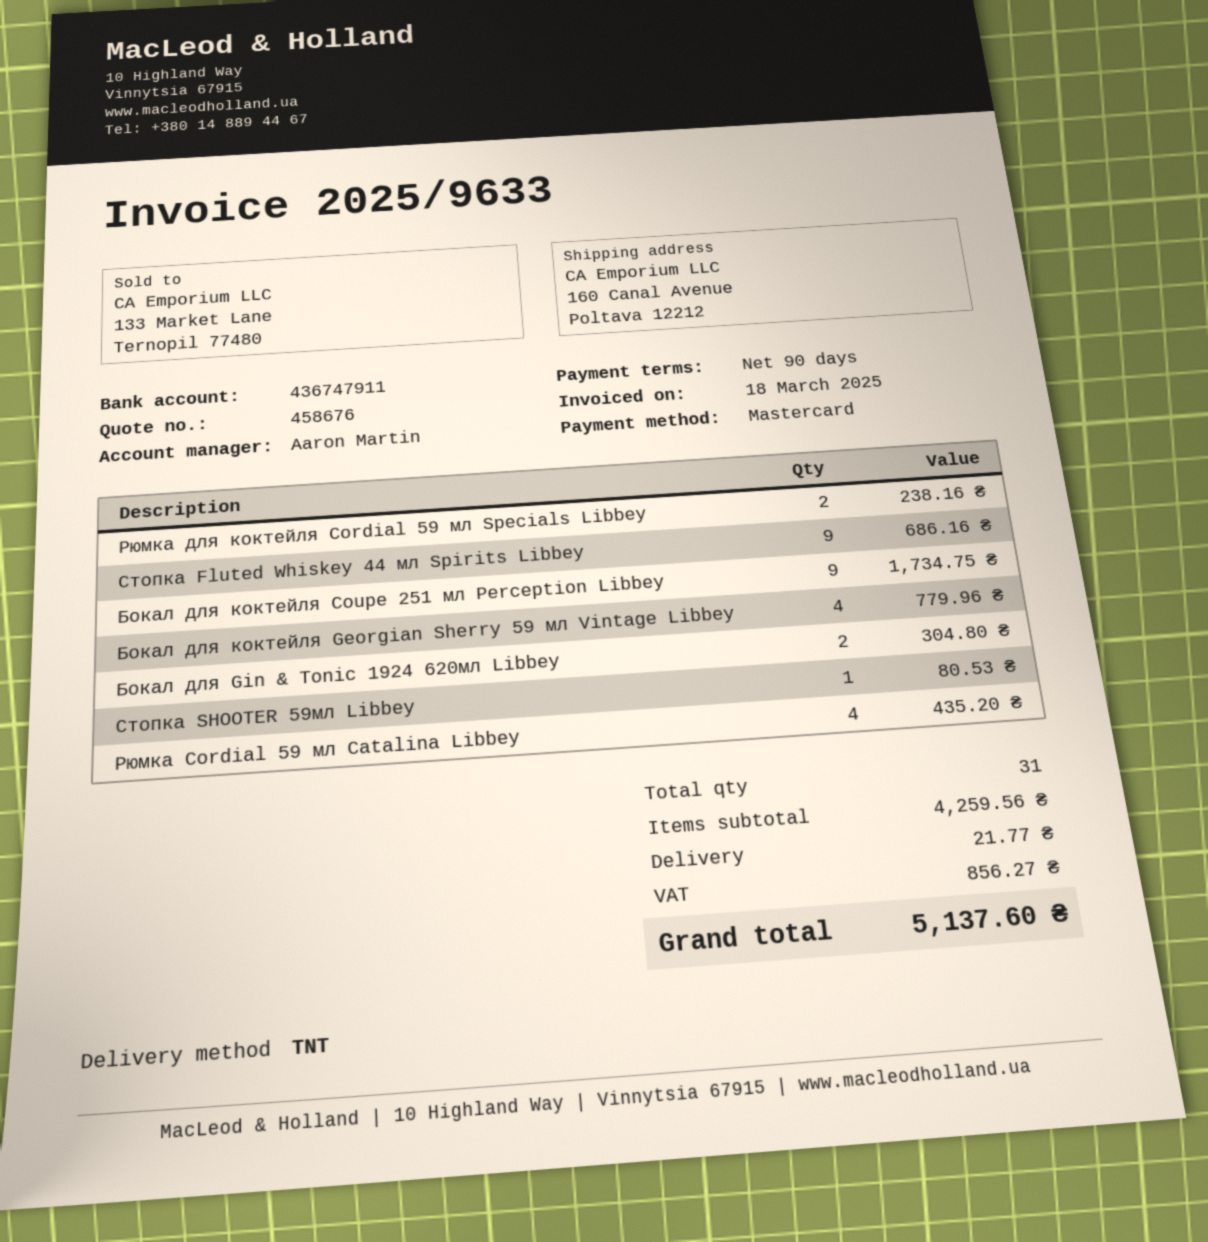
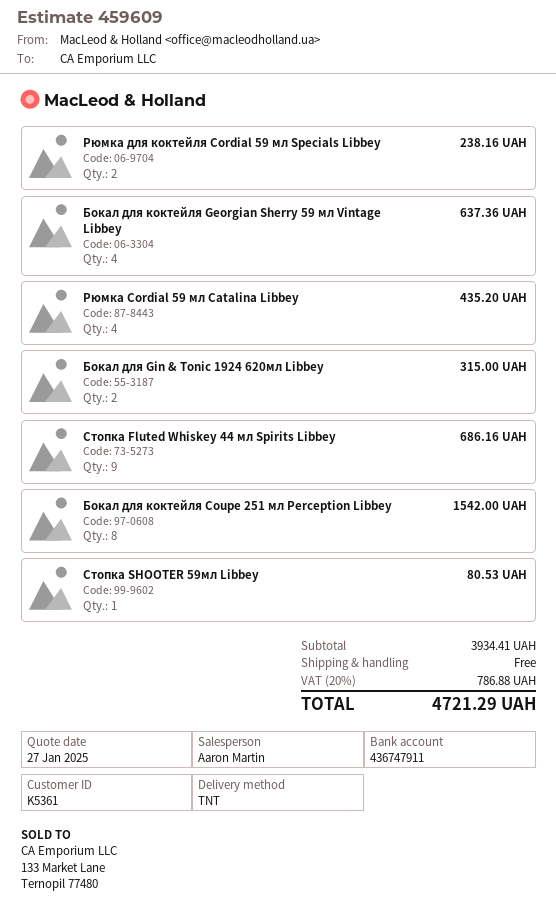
quote number: 458676 -> 459609
Бокал для коктейля Coupe 251 мл Perception Libbey: 9 for 1734.75 -> 8 for 1542.00
Бокал для коктейля Georgian Sherry 59 мл Vintage Libbey: 4 for 779.96 -> 4 for 637.36
Бокал для Gin & Tonic 1924 620мл Libbey: 2 for 304.80 -> 2 for 315.00
subtotal: 4259.56 -> 3934.41
shipping: 21.77 -> 0.00
tax: 856.27 -> 786.88
total: 5137.60 -> 4721.29

